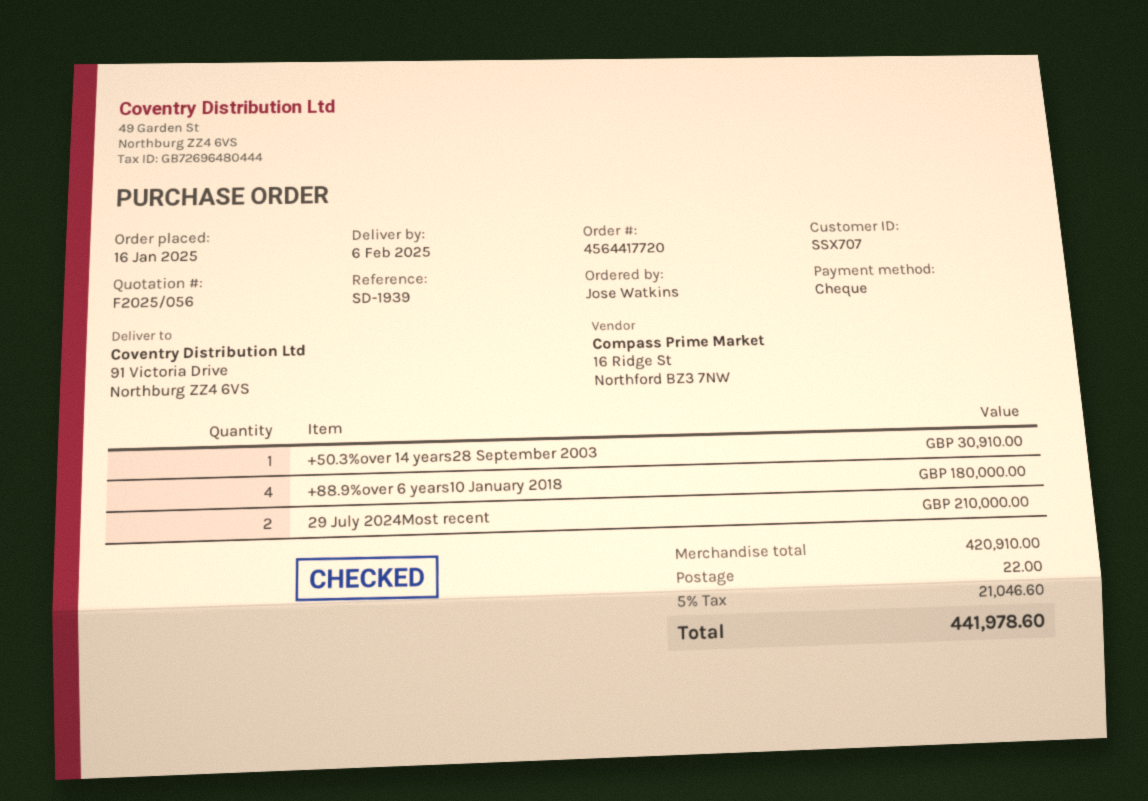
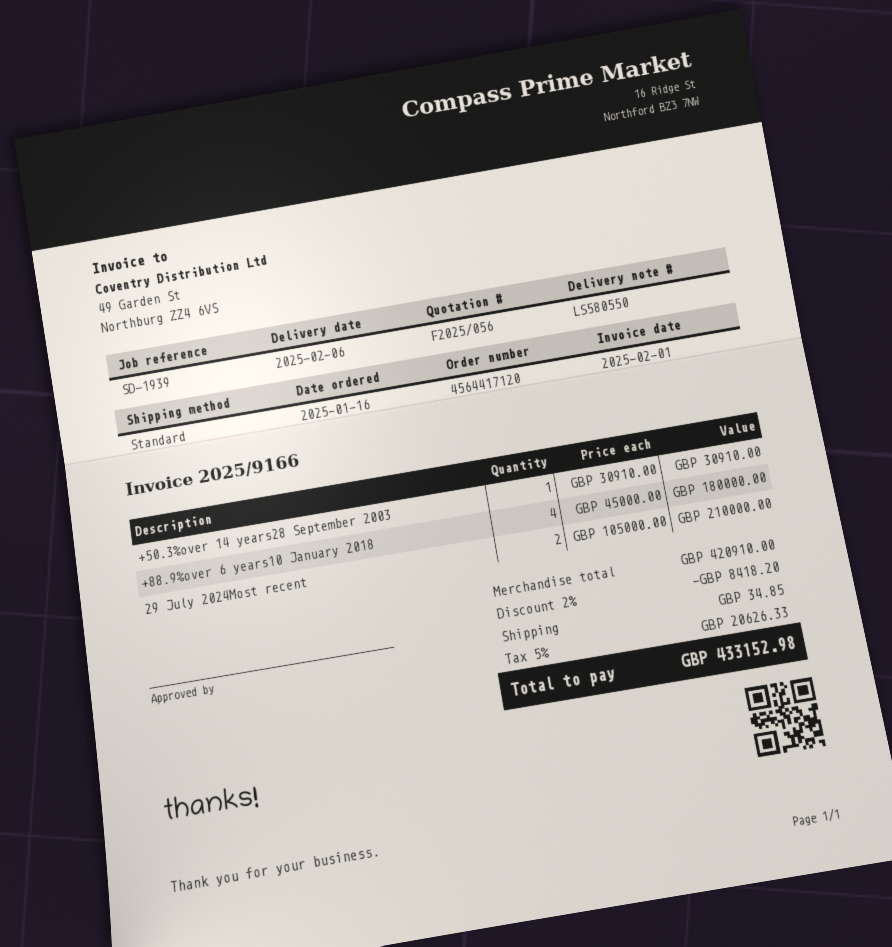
order number: 4564417720 -> 4564417120
discount: none -> 2% = 8418.20
shipping: 22.00 -> 34.85
tax: 5% = 21046.60 -> 5% = 20626.33
total: 441978.60 -> 433152.98

